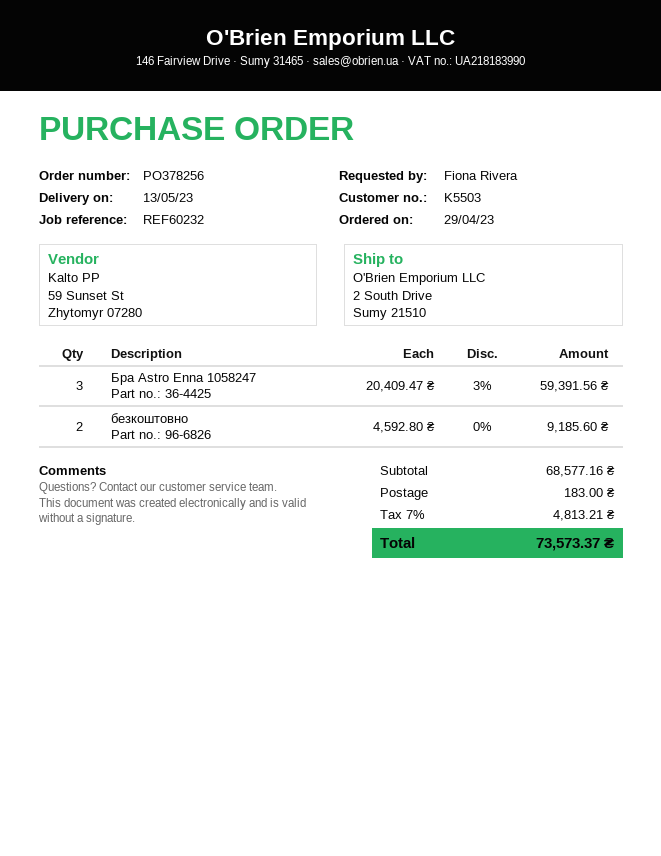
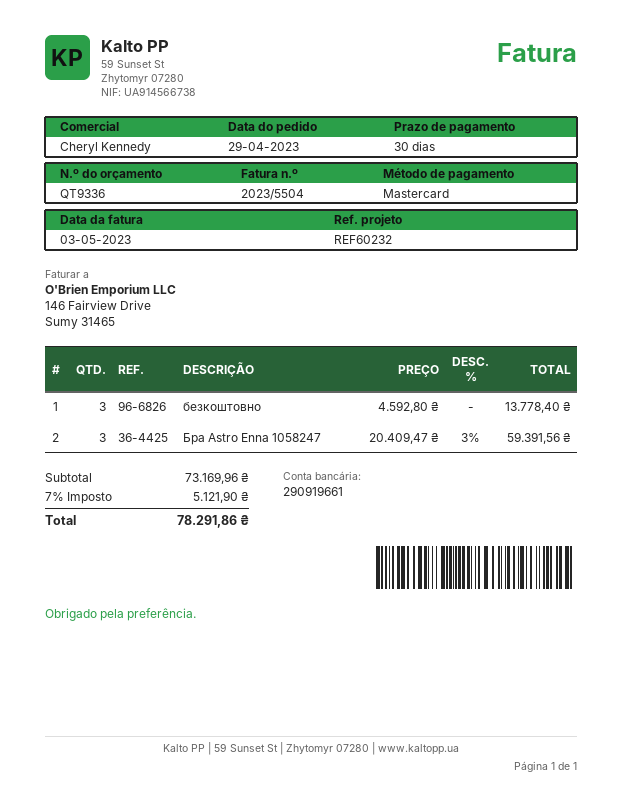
безкоштовно: 2 x 4592.80 = 9185.60 -> 3 x 4592.80 = 13778.40
subtotal: 68577.16 -> 73169.96
shipping: 183.00 -> none
tax: 7% = 4813.21 -> 7% = 5121.90
total: 73573.37 -> 78291.86

